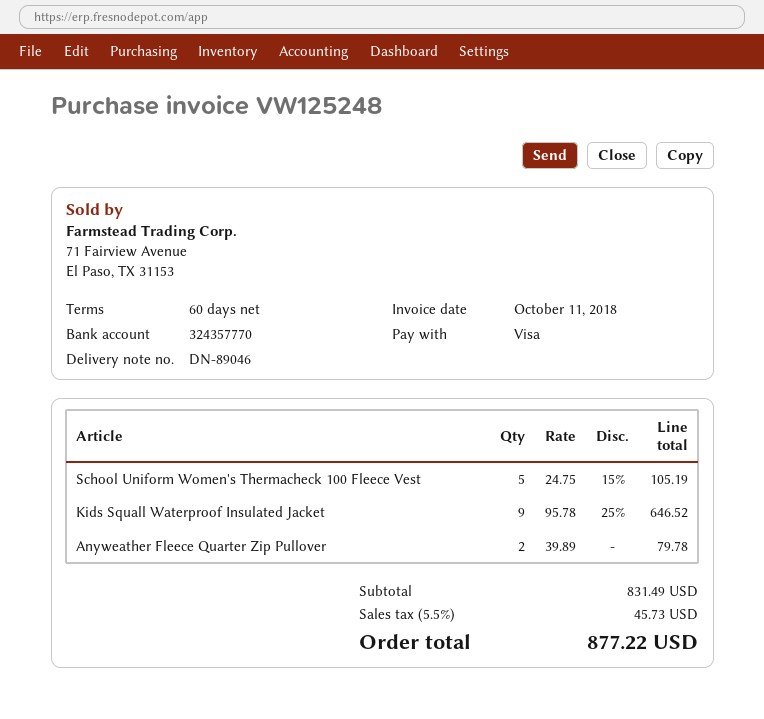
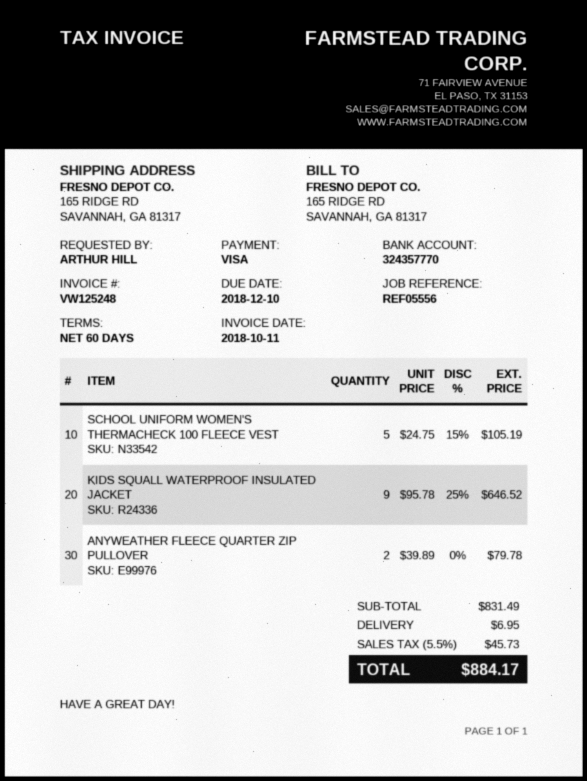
shipping: none -> 6.95
total: 877.22 -> 884.17

